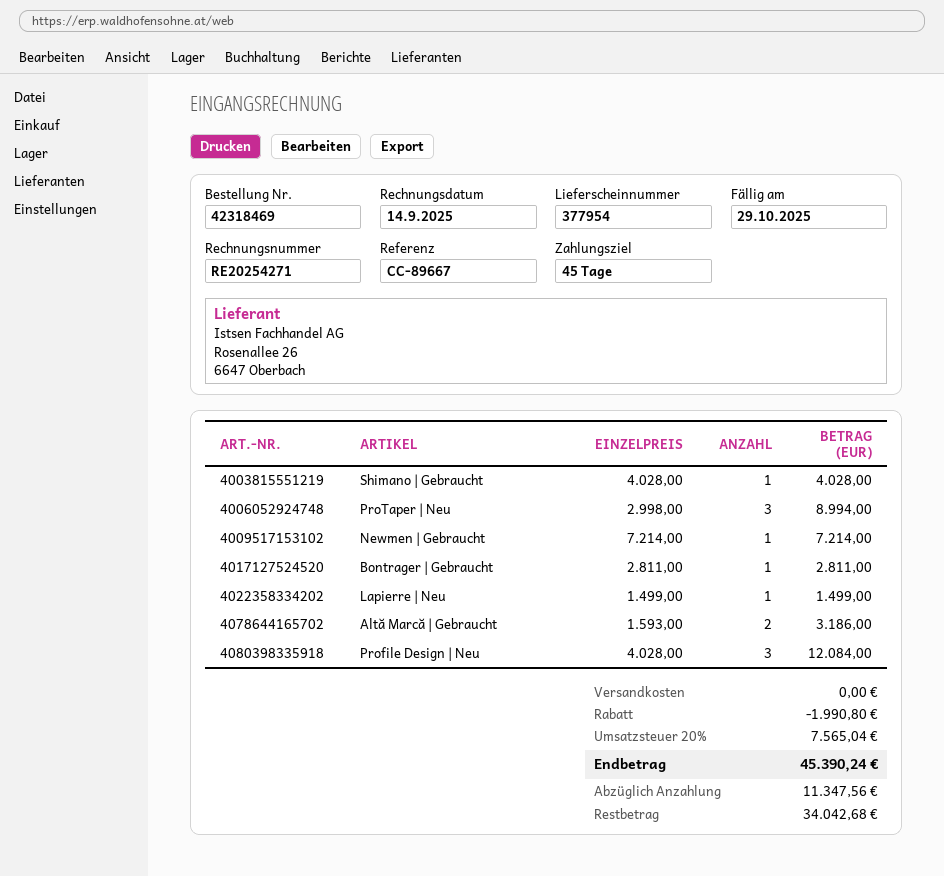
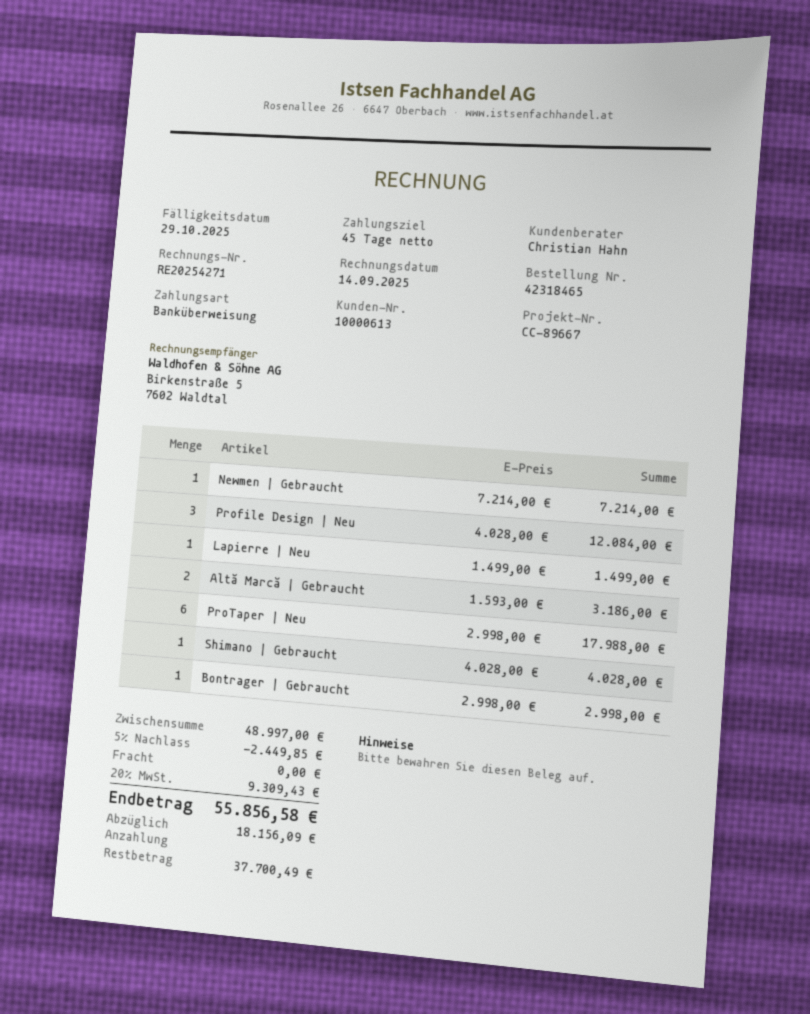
order number: 42318469 -> 42318465
ProTaper | Neu: 3 x 2998.00 = 8994.00 -> 6 x 2998.00 = 17988.00
Bontrager | Gebraucht: 1 x 2811.00 = 2811.00 -> 1 x 2998.00 = 2998.00
discount: 1990.80 -> 2449.85
tax: 20% = 7565.04 -> 20% = 9309.43
total: 45390.24 -> 55856.58
deposit: 11347.56 -> 18156.09
balance: 34042.68 -> 37700.49

